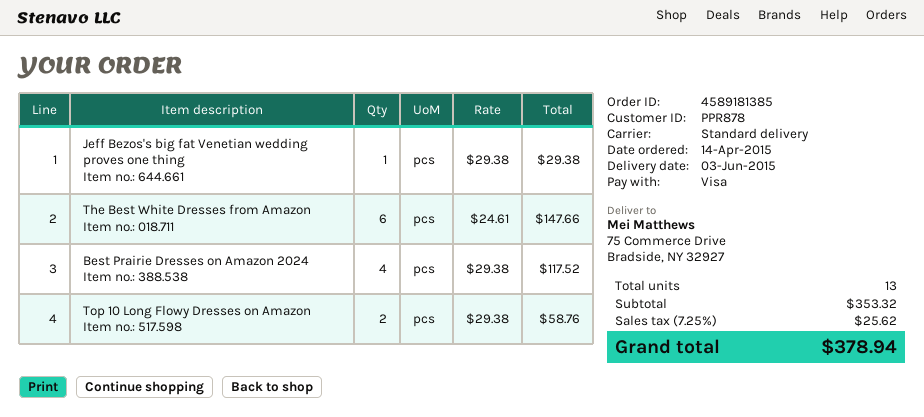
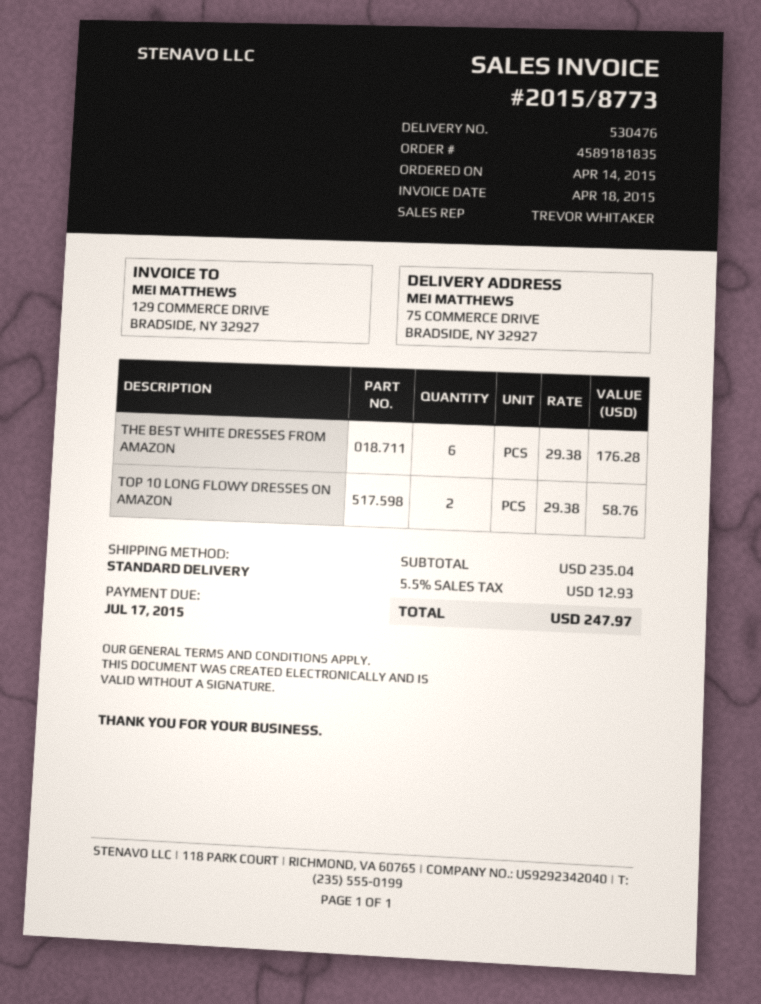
order number: 4589181385 -> 4589181835
Jeff Bezos's big fat Venetian wedding proves one thing: 1 x 29.38 = 29.38 -> none
The Best White Dresses from Amazon: 6 x 24.61 = 147.66 -> 6 x 29.38 = 176.28
Best Prairie Dresses on Amazon 2024: 4 x 29.38 = 117.52 -> none
subtotal: 353.32 -> 235.04
tax: 7.25% = 25.62 -> 5.5% = 12.93
total: 378.94 -> 247.97

